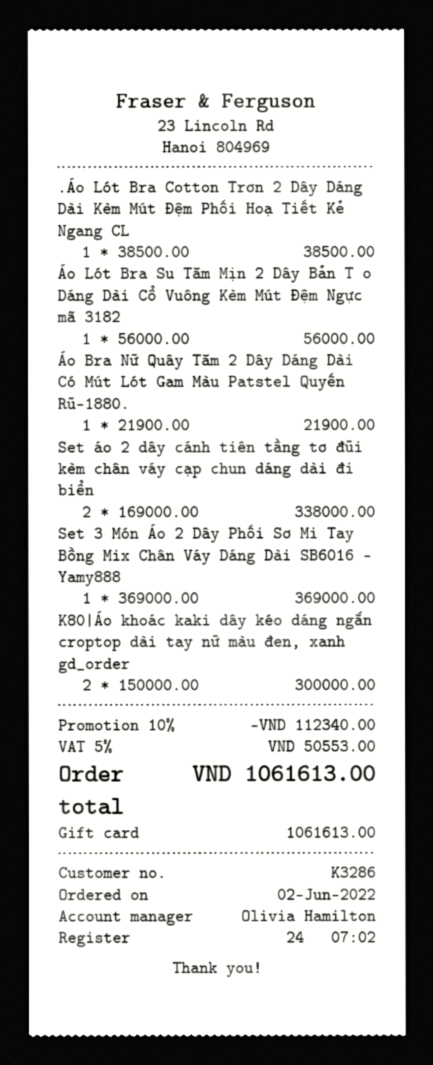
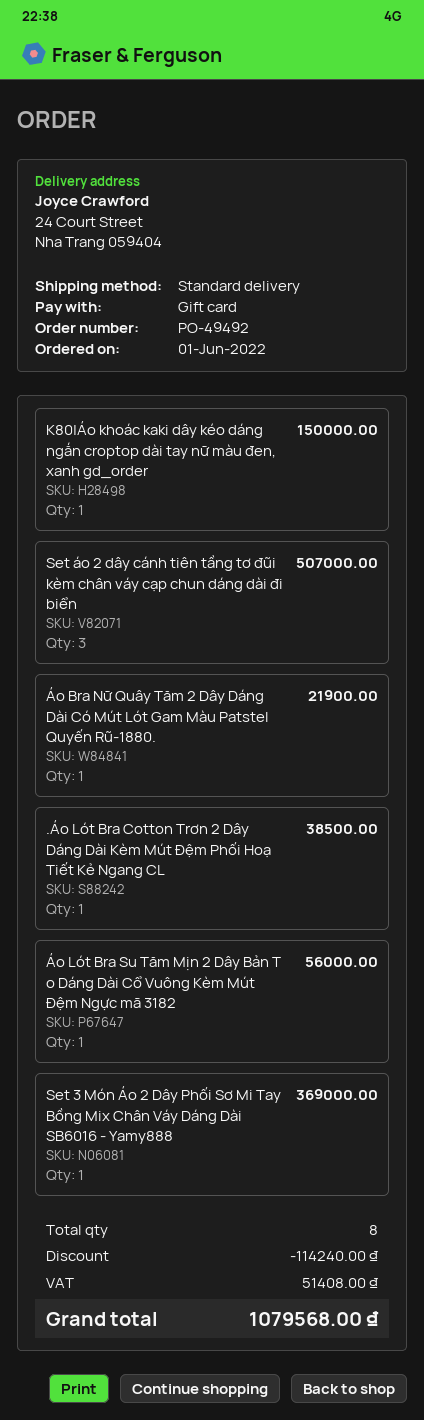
order date: 2022-06-02 -> 2022-06-01
Set áo 2 dây cánh tiên tầng tơ đũi kèm chân váy cạp chun dáng dài đi biển: 2 for 338000.00 -> 3 for 507000.00
K80|Áo khoác kaki dây kéo dáng ngắn croptop dài tay nữ màu đen, xanh gd_order: 2 for 300000.00 -> 1 for 150000.00
discount: 112340.00 -> 114240.00
tax: 50553.00 -> 51408.00
total: 1061613.00 -> 1079568.00

